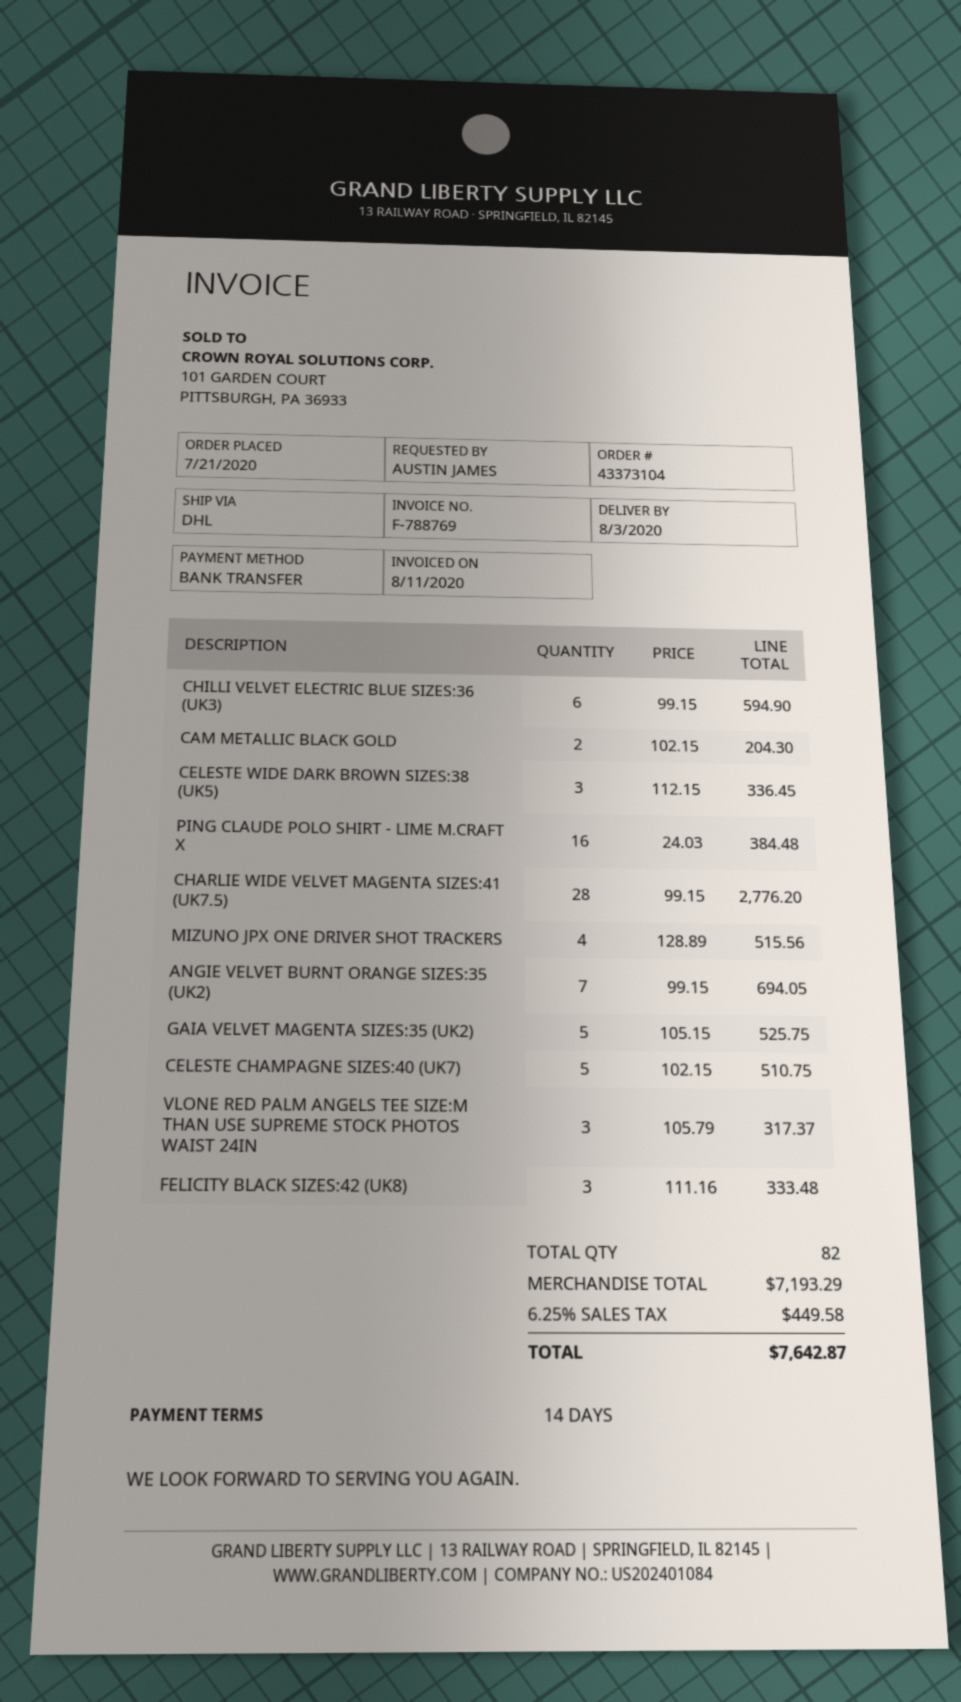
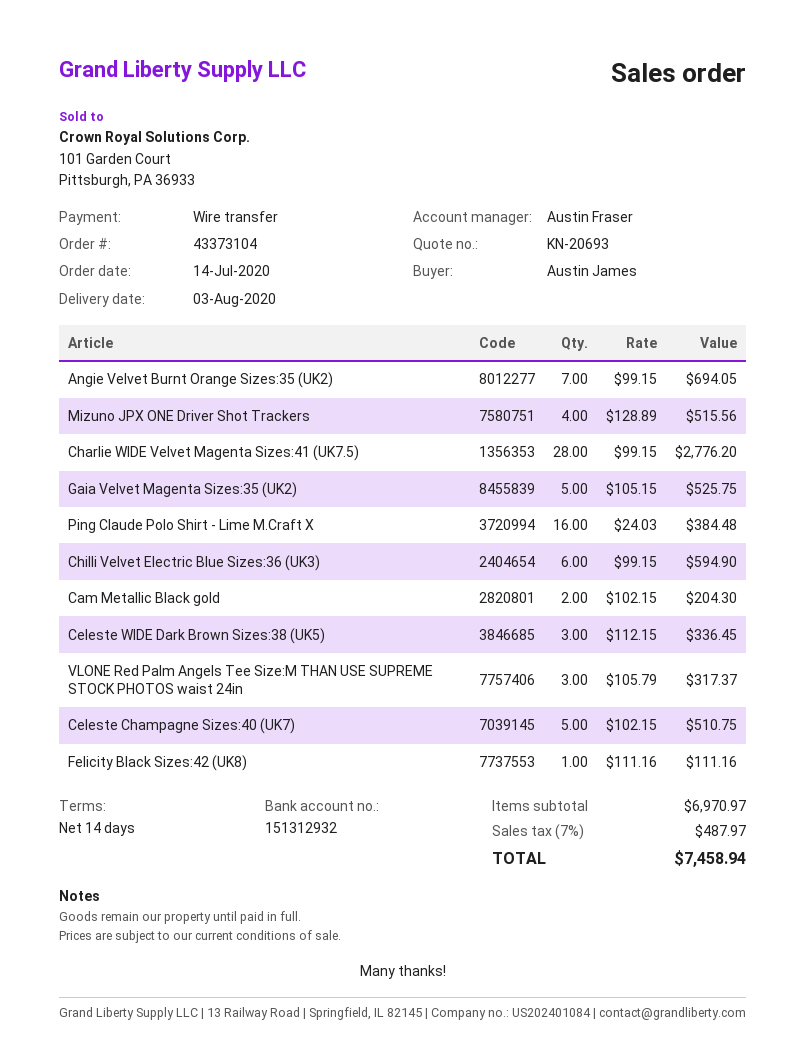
order date: 2020-07-21 -> 2020-07-14
FELICITY BLACK SIZES:42 (UK8): 3 x 111.16 = 333.48 -> 1 x 111.16 = 111.16
subtotal: 7193.29 -> 6970.97
tax: 6.25% = 449.58 -> 7% = 487.97
total: 7642.87 -> 7458.94

